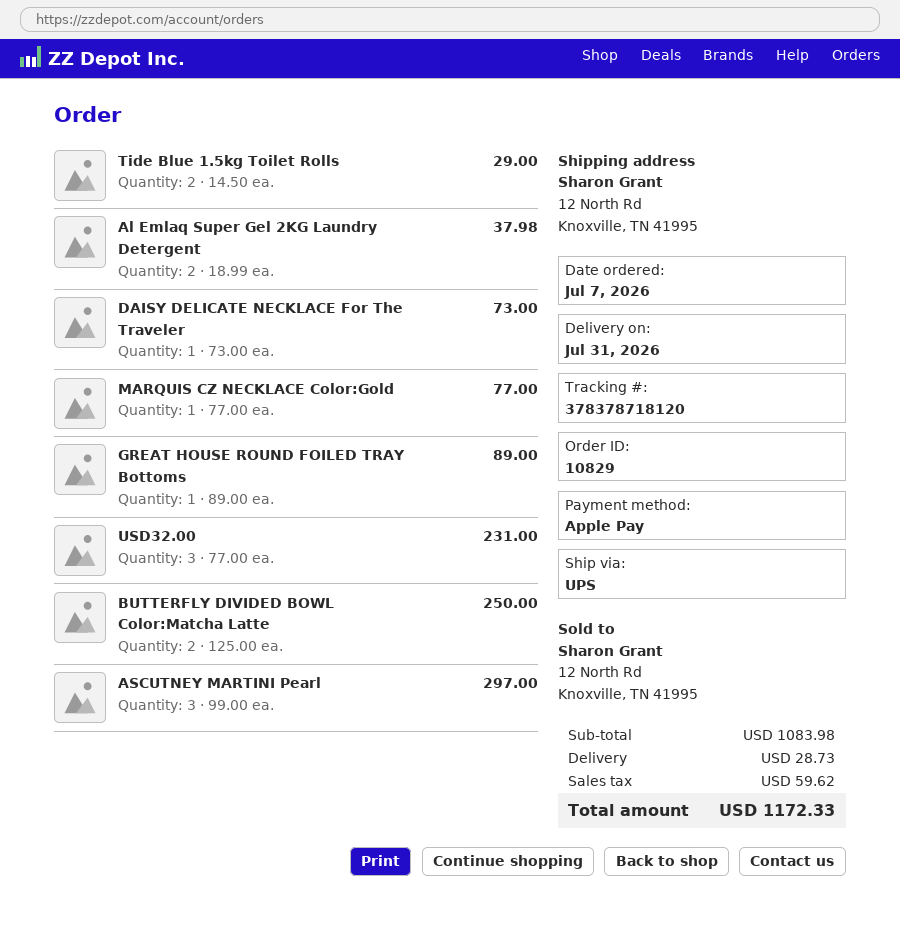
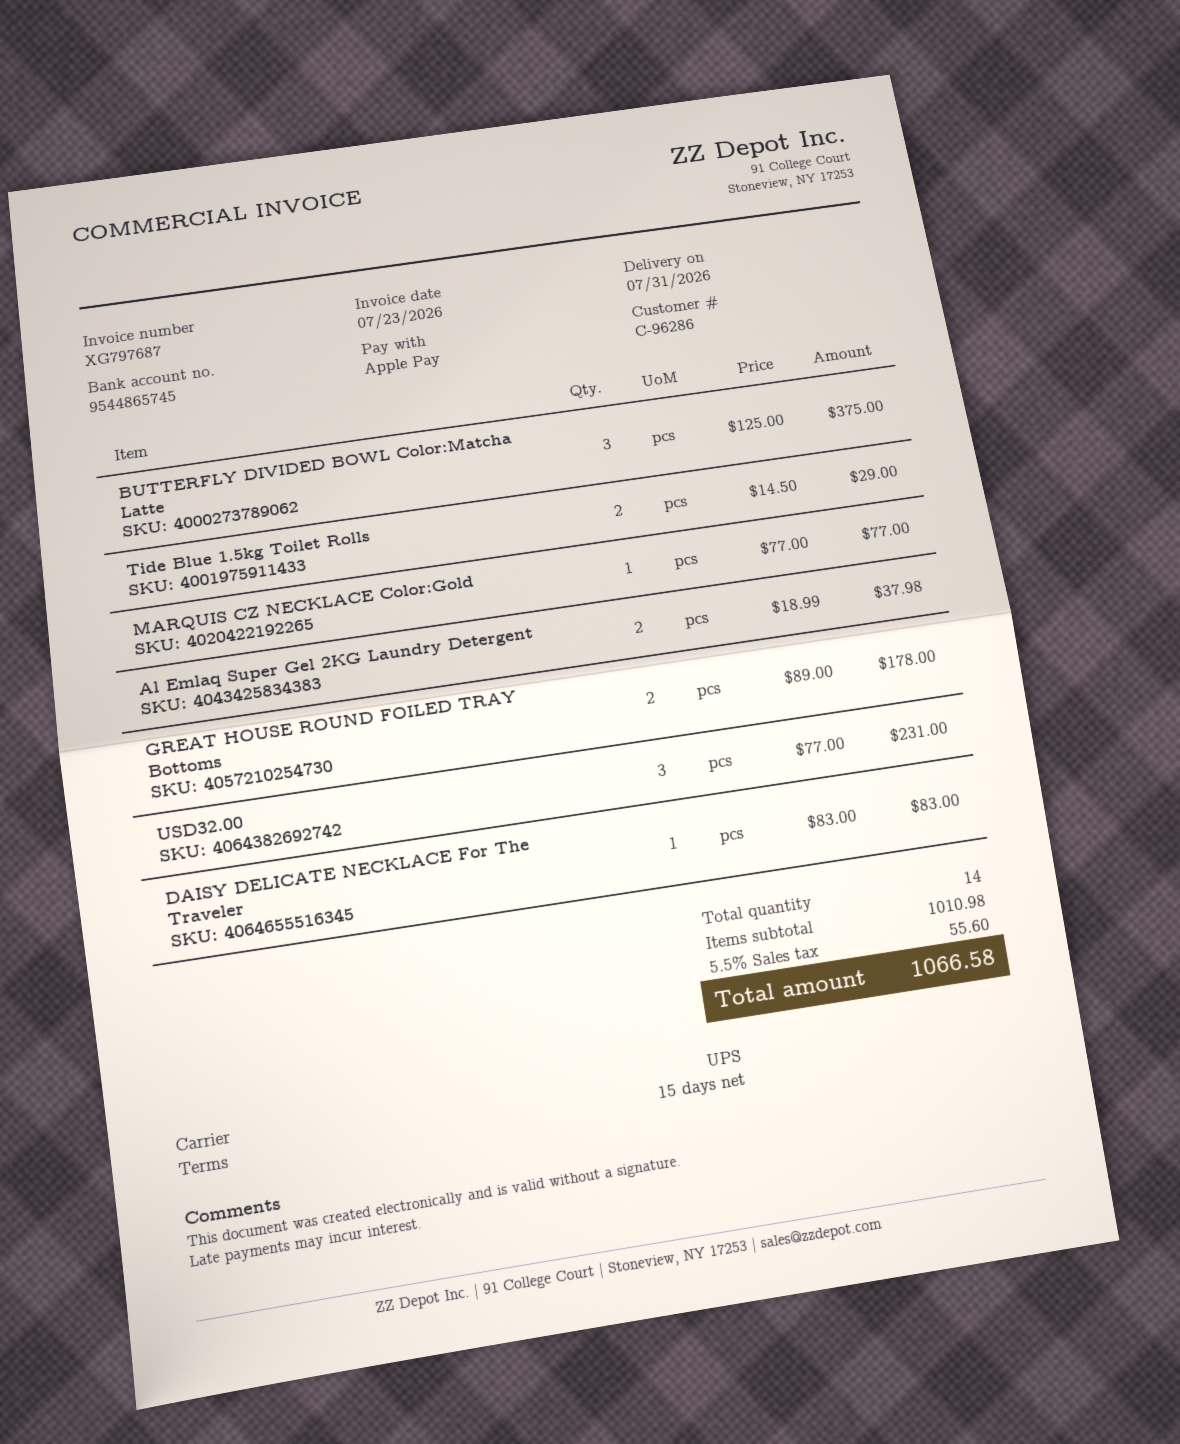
DAISY DELICATE NECKLACE For The Traveler: 1 x 73.00 = 73.00 -> 1 x 83.00 = 83.00
GREAT HOUSE ROUND FOILED TRAY Bottoms: 1 x 89.00 = 89.00 -> 2 x 89.00 = 178.00
BUTTERFLY DIVIDED BOWL Color:Matcha Latte: 2 x 125.00 = 250.00 -> 3 x 125.00 = 375.00
ASCUTNEY MARTINI Pearl: 3 x 99.00 = 297.00 -> none
subtotal: 1083.98 -> 1010.98
shipping: 28.73 -> none
tax: 59.62 -> 55.60
total: 1172.33 -> 1066.58

